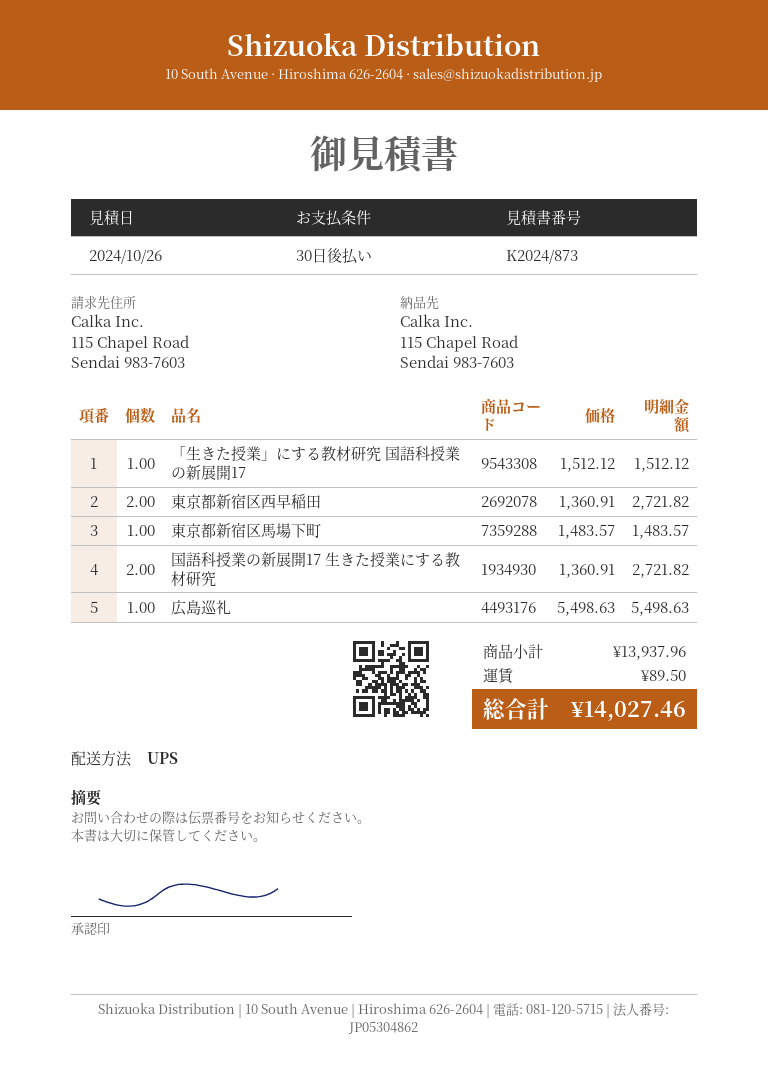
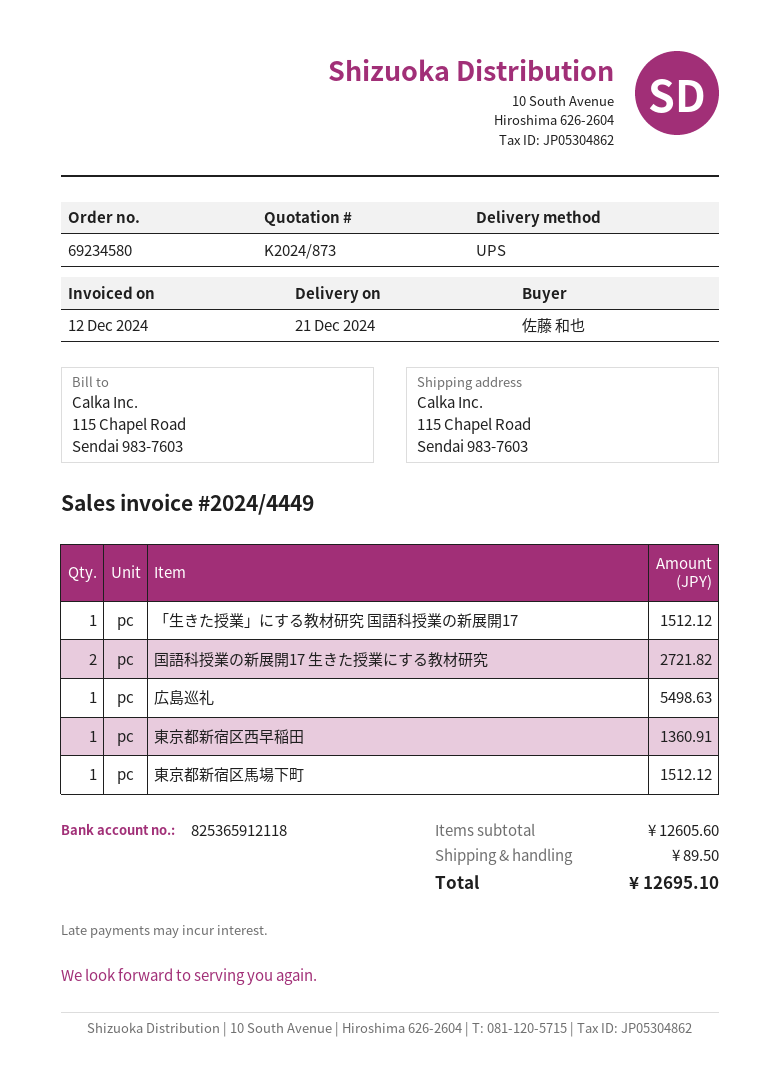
東京都新宿区西早稲田: 2 for 2721.82 -> 1 for 1360.91
東京都新宿区馬場下町: 1 for 1483.57 -> 1 for 1512.12
subtotal: 13937.96 -> 12605.60
total: 14027.46 -> 12695.10

